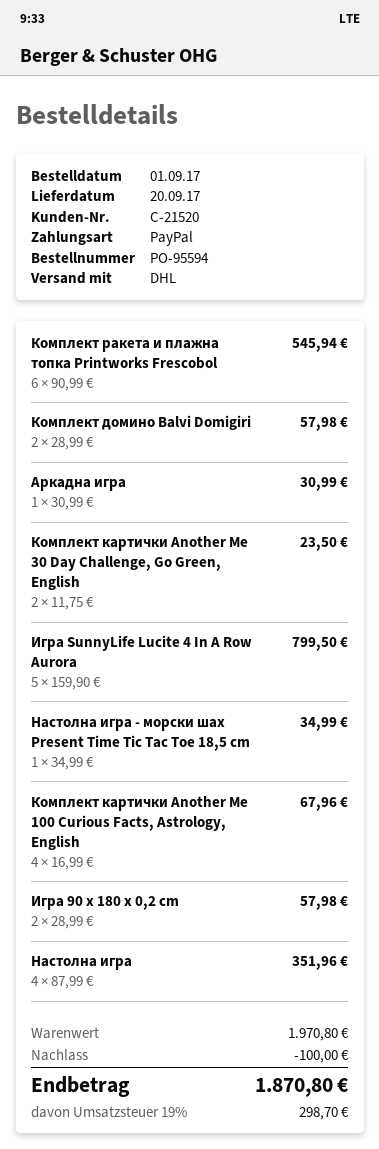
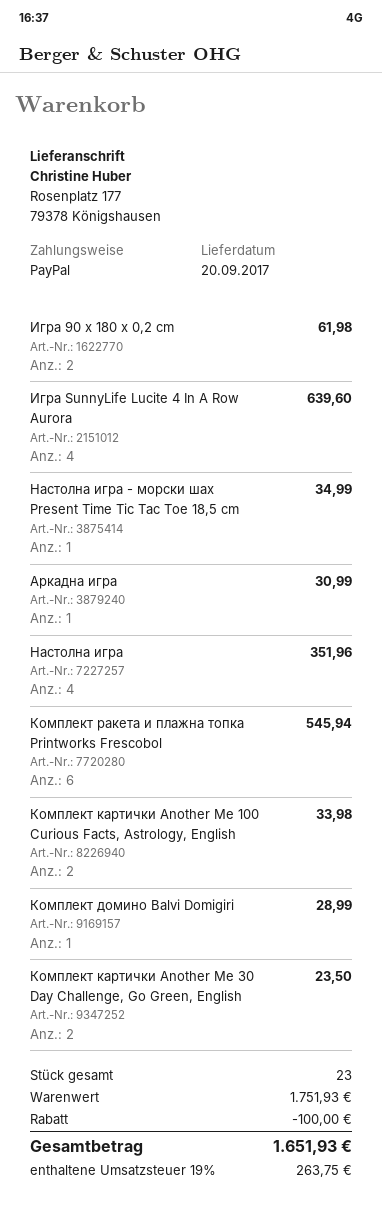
Комплект домино Balvi Domigiri: 2 for 57.98 -> 1 for 28.99
Игра SunnyLife Lucite 4 In A Row Aurora: 5 for 799.50 -> 4 for 639.60
Комплект картички Another Me 100 Curious Facts, Astrology, English: 4 for 67.96 -> 2 for 33.98
Игра 90 x 180 x 0,2 cm: 2 for 57.98 -> 2 for 61.98
subtotal: 1970.80 -> 1751.93
tax: 19% = 298.70 -> 19% = 263.75
total: 1870.80 -> 1651.93

